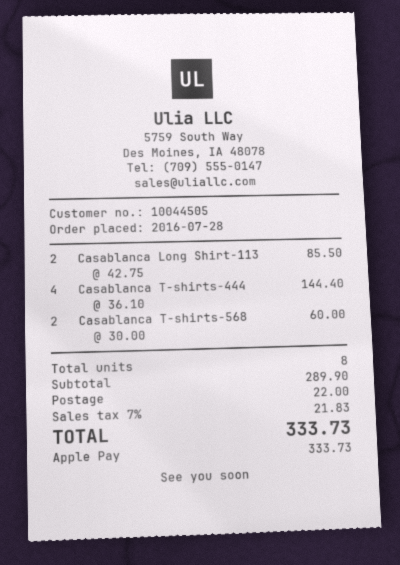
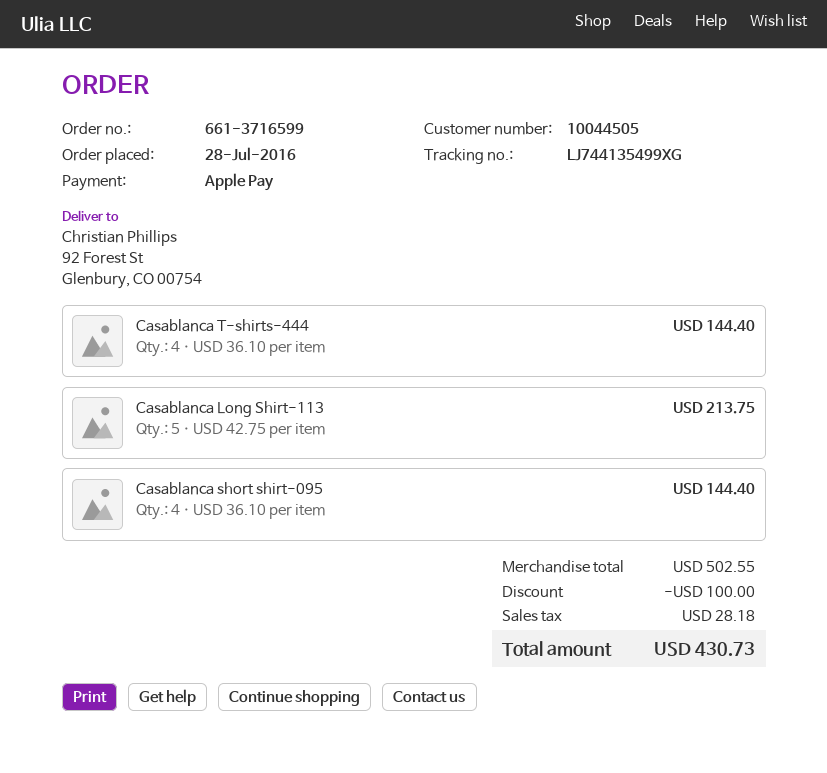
Casablanca Long Shirt-113: 2 x 42.75 = 85.50 -> 5 x 42.75 = 213.75
Casablanca T-shirts-568: 2 x 30.00 = 60.00 -> none
Casablanca short shirt-095: none -> 4 x 36.10 = 144.40
subtotal: 289.90 -> 502.55
discount: none -> 100.00
shipping: 22.00 -> none
tax: 21.83 -> 28.18
total: 333.73 -> 430.73

